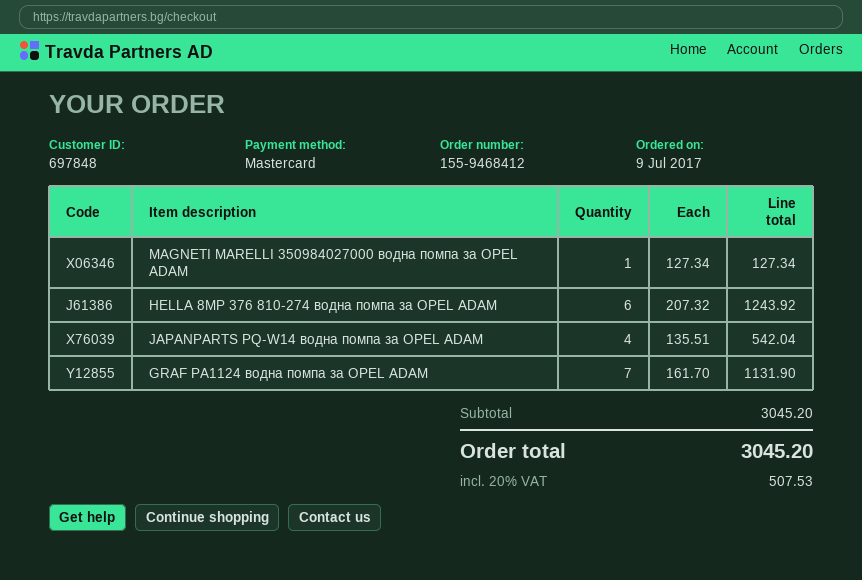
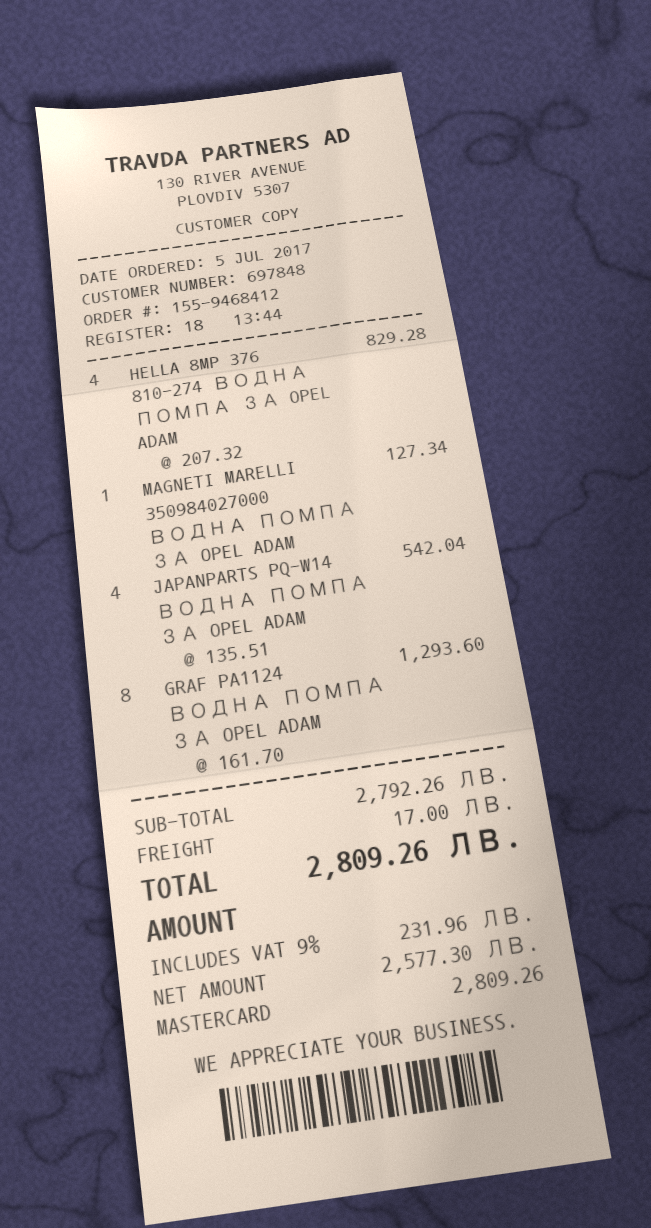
order date: 2017-07-09 -> 2017-07-05
HELLA 8MP 376 810-274 водна помпа за OPEL ADAM: 6 x 207.32 = 1243.92 -> 4 x 207.32 = 829.28
GRAF PA1124 водна помпа за OPEL ADAM: 7 x 161.70 = 1131.90 -> 8 x 161.70 = 1293.60
subtotal: 3045.20 -> 2792.26
shipping: none -> 17.00
tax: 20% = 507.53 -> 9% = 231.96
total: 3045.20 -> 2809.26

